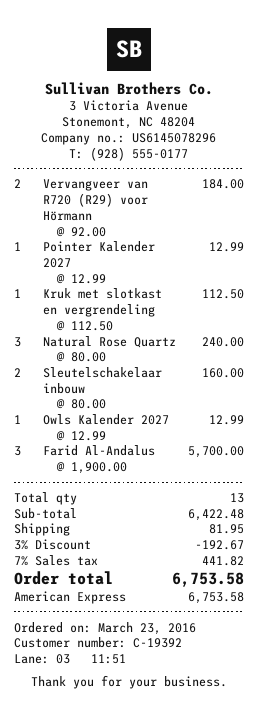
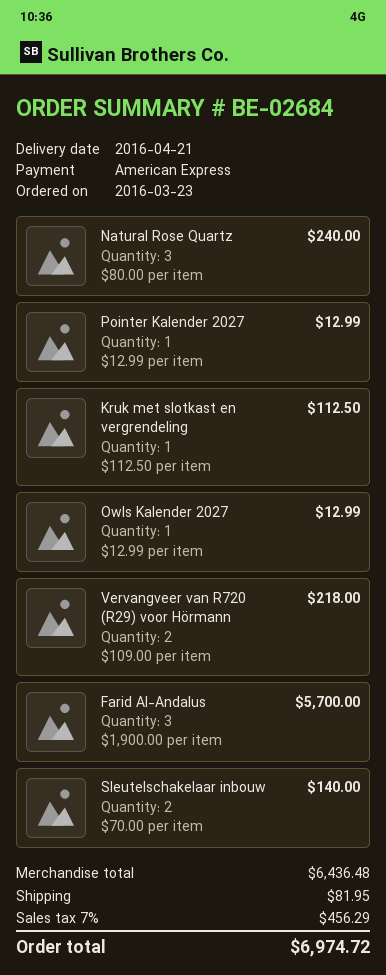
Vervangveer van R720 (R29) voor Hörmann: 2 x 92.00 = 184.00 -> 2 x 109.00 = 218.00
Sleutelschakelaar inbouw: 2 x 80.00 = 160.00 -> 2 x 70.00 = 140.00
subtotal: 6422.48 -> 6436.48
discount: 3% = 192.67 -> none
tax: 7% = 441.82 -> 7% = 456.29
total: 6753.58 -> 6974.72

